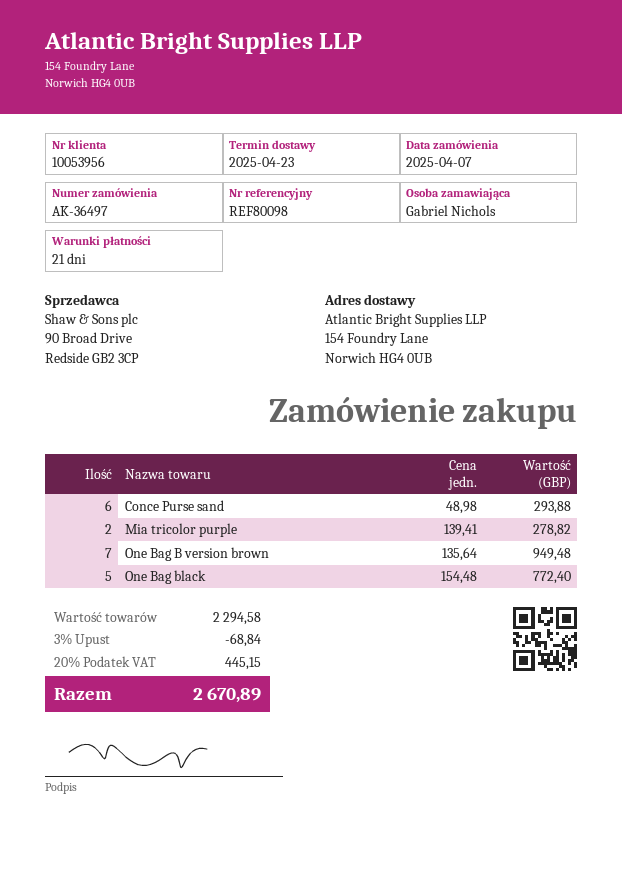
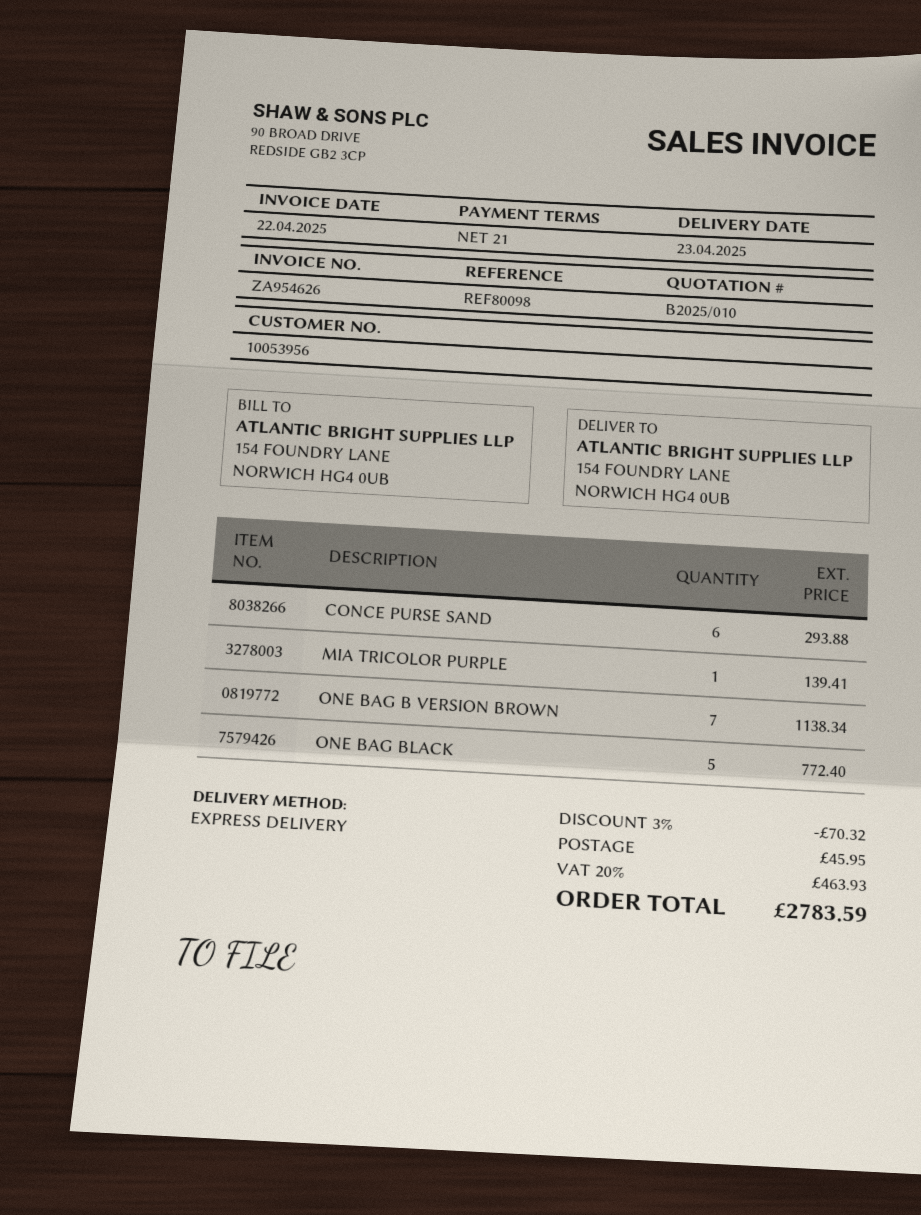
Mia tricolor purple: 2 for 278.82 -> 1 for 139.41
One Bag B version brown: 7 for 949.48 -> 7 for 1138.34
discount: 3% = 68.84 -> 3% = 70.32
shipping: none -> 45.95
tax: 20% = 445.15 -> 20% = 463.93
total: 2670.89 -> 2783.59

